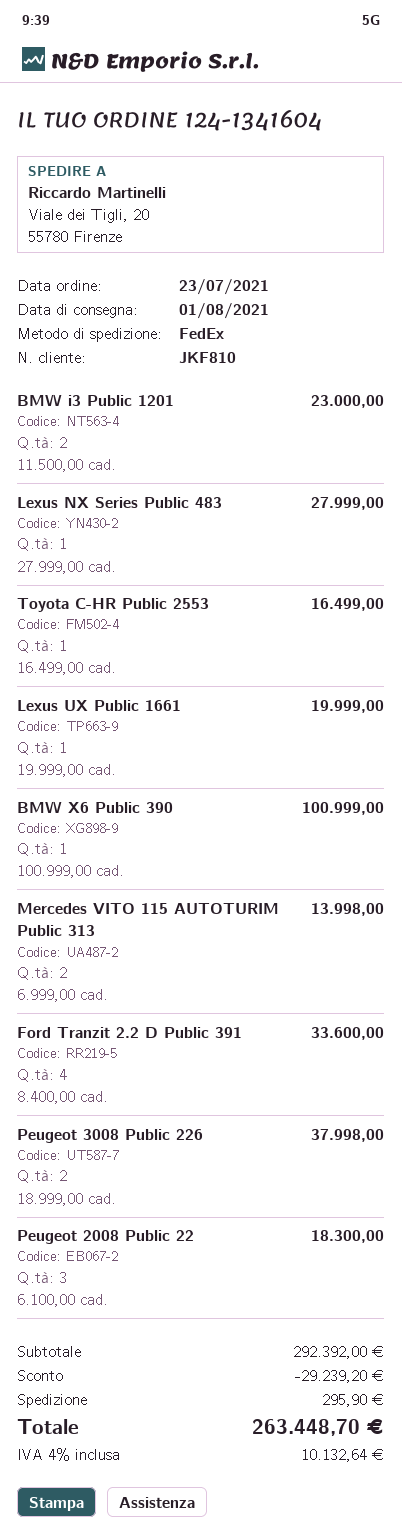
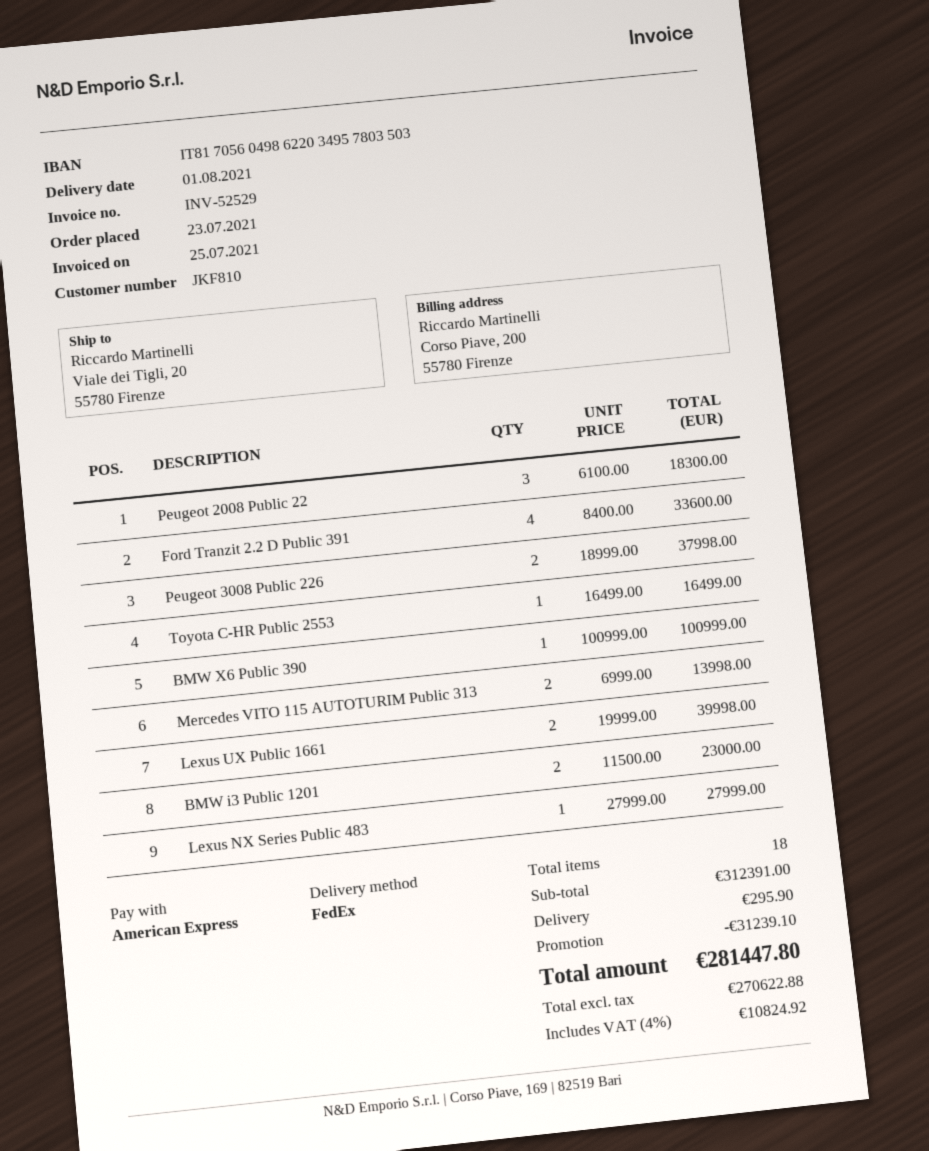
Lexus UX Public 1661: 1 x 19999.00 = 19999.00 -> 2 x 19999.00 = 39998.00
subtotal: 292392.00 -> 312391.00
discount: 29239.20 -> 31239.10
tax: 4% = 10132.64 -> 4% = 10824.92
total: 263448.70 -> 281447.80

